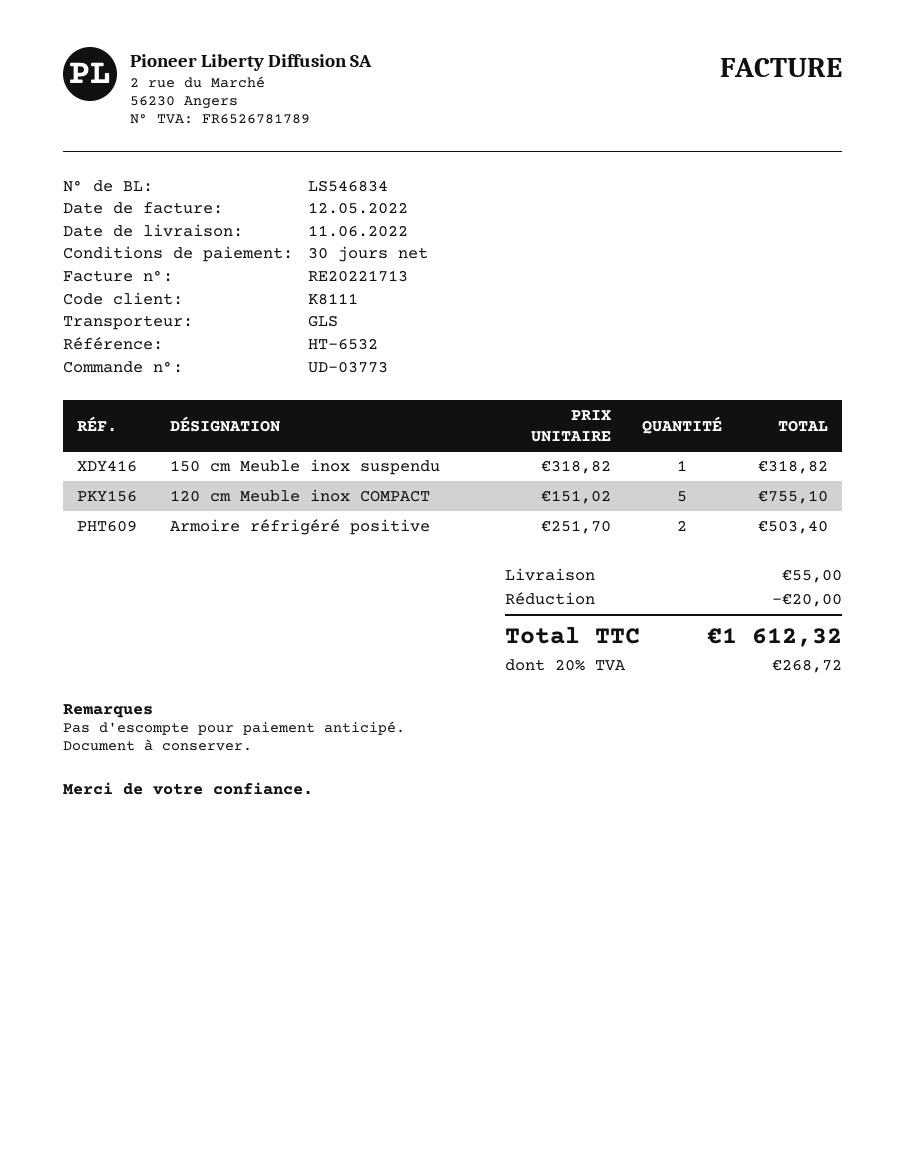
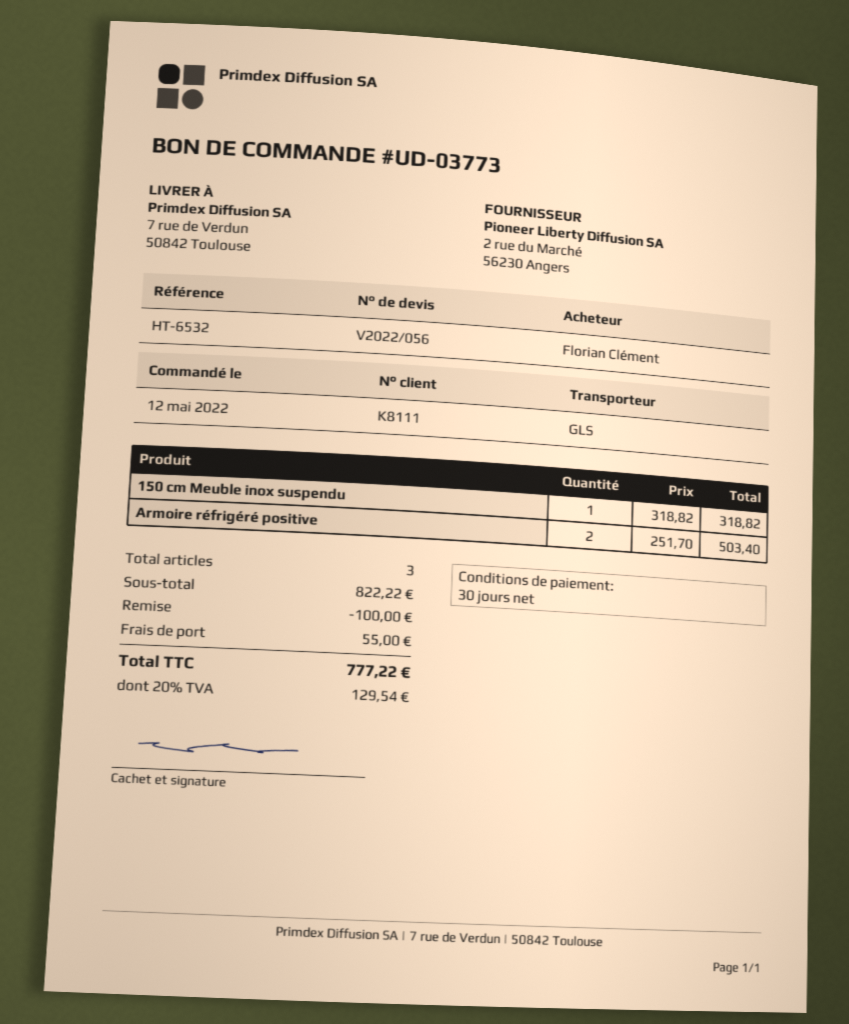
120 cm Meuble inox COMPACT: 5 x 151.02 = 755.10 -> none
discount: 20.00 -> 100.00
tax: 20% = 268.72 -> 20% = 129.54
total: 1612.32 -> 777.22

